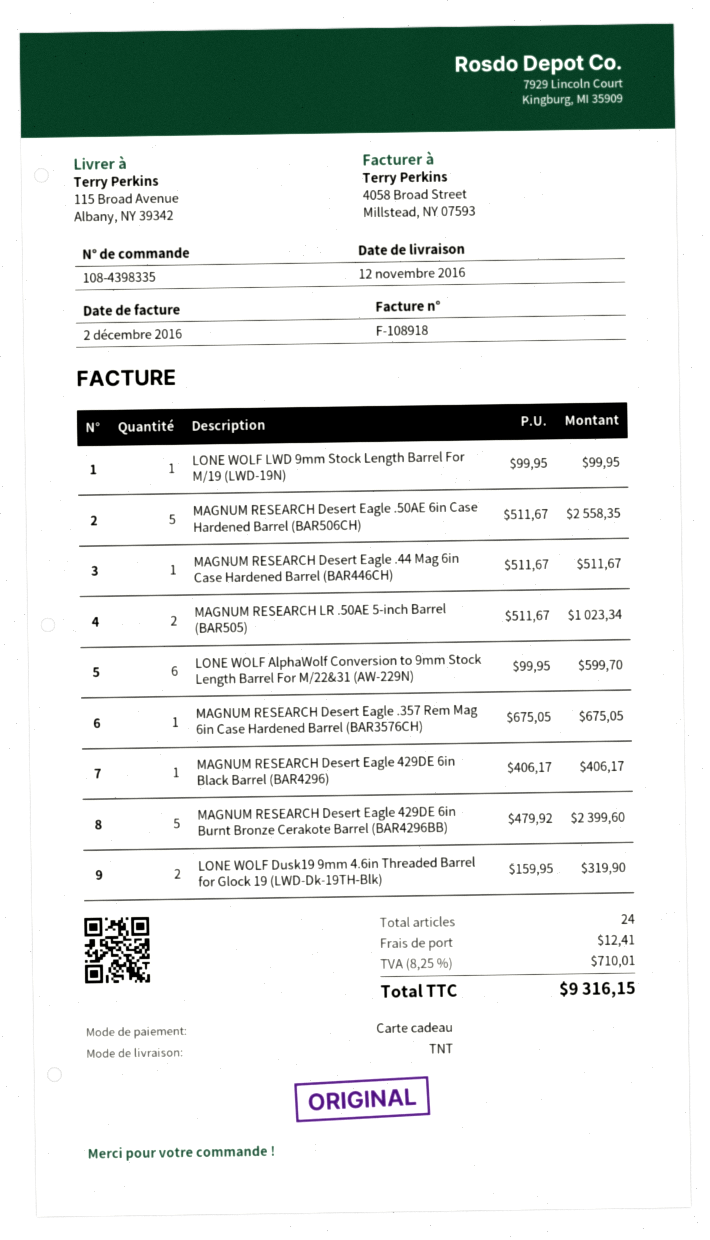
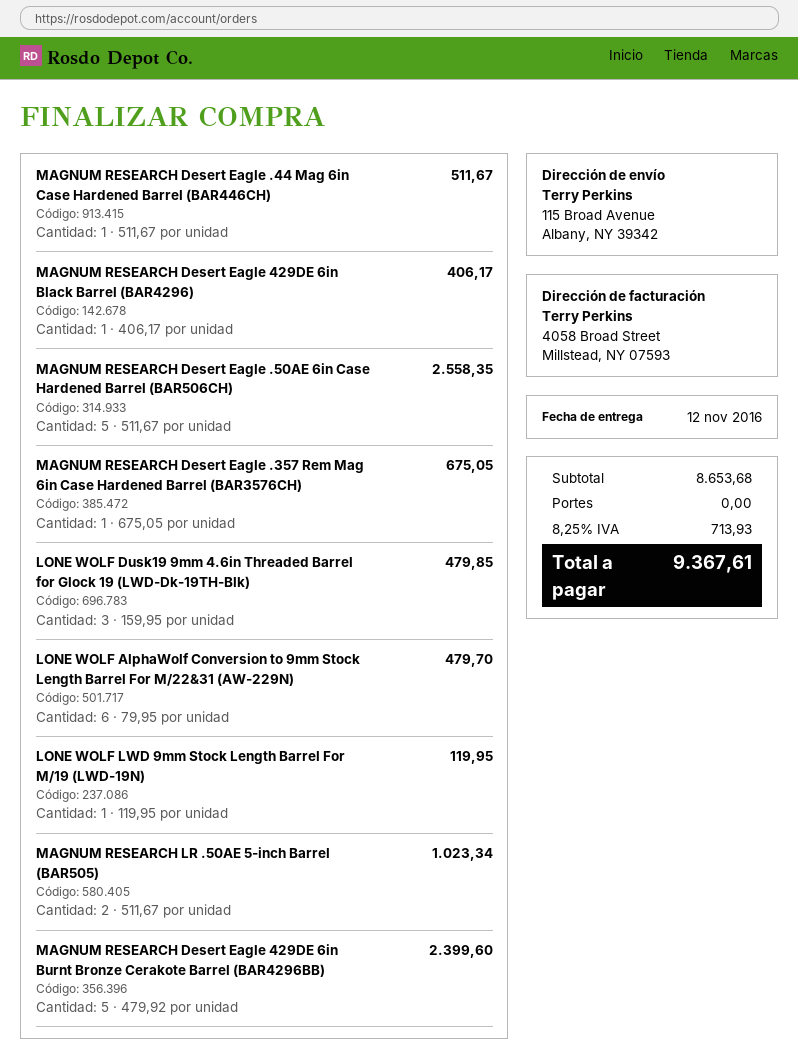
LONE WOLF LWD 9mm Stock Length Barrel For M/19 (LWD-19N): 1 x 99.95 = 99.95 -> 1 x 119.95 = 119.95
LONE WOLF AlphaWolf Conversion to 9mm Stock Length Barrel For M/22&31 (AW-229N): 6 x 99.95 = 599.70 -> 6 x 79.95 = 479.70
LONE WOLF Dusk19 9mm 4.6in Threaded Barrel for Glock 19 (LWD-Dk-19TH-Blk): 2 x 159.95 = 319.90 -> 3 x 159.95 = 479.85
shipping: 12.41 -> 0.00
tax: 8.25% = 710.01 -> 8.25% = 713.93
total: 9316.15 -> 9367.61

